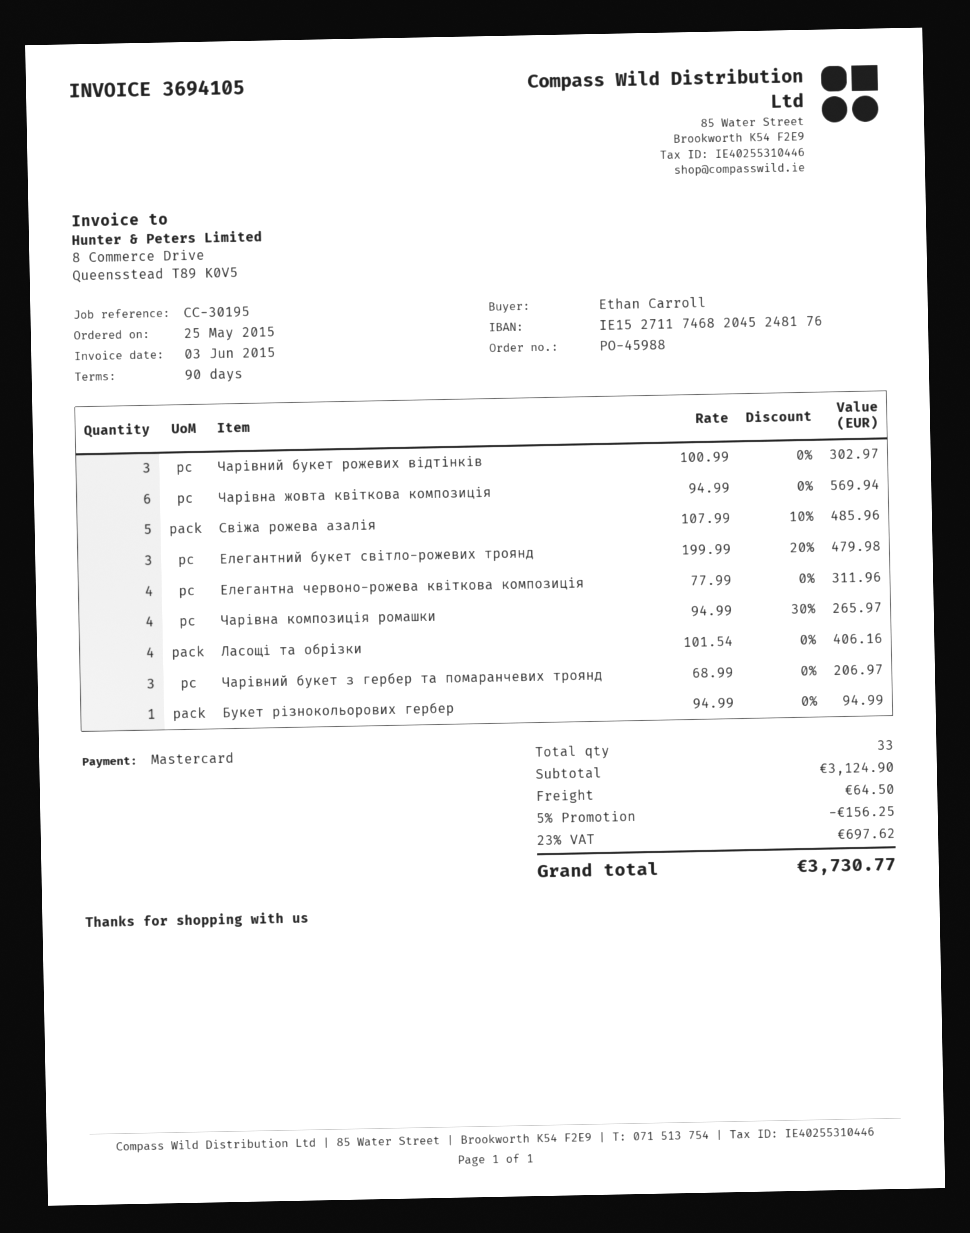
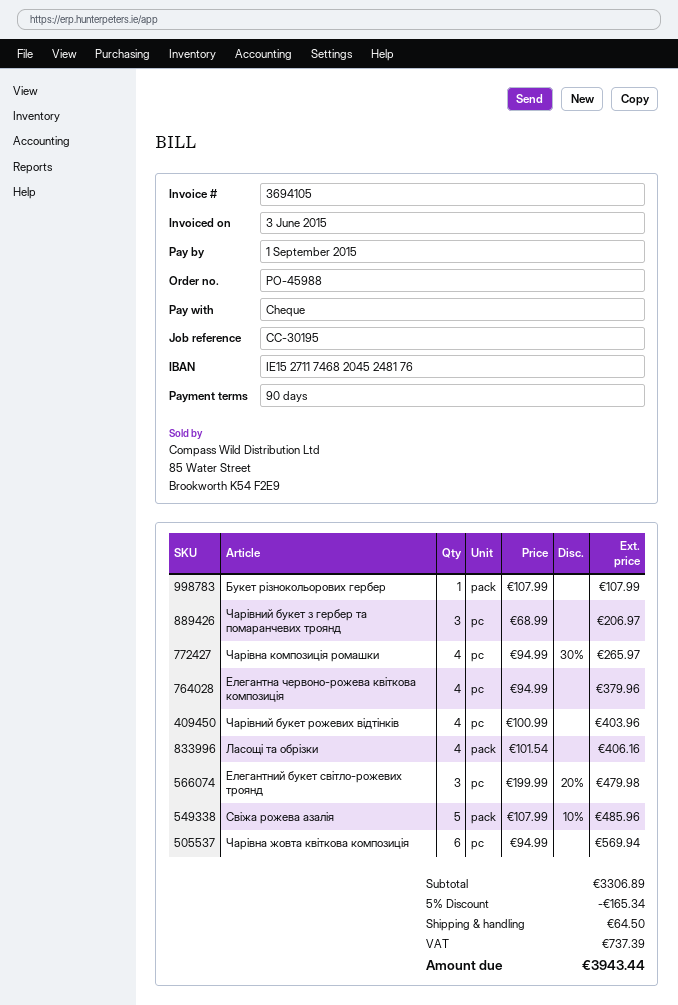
payment method: Mastercard -> cheque
Чарівний букет рожевих відтінків: 3 x 100.99 = 302.97 -> 4 x 100.99 = 403.96
Елегантна червоно-рожева квіткова композиція: 4 x 77.99 = 311.96 -> 4 x 94.99 = 379.96
Букет різнокольорових гербер: 1 x 94.99 = 94.99 -> 1 x 107.99 = 107.99
subtotal: 3124.90 -> 3306.89
discount: 5% = 156.25 -> 5% = 165.34
tax: 697.62 -> 737.39
total: 3730.77 -> 3943.44

